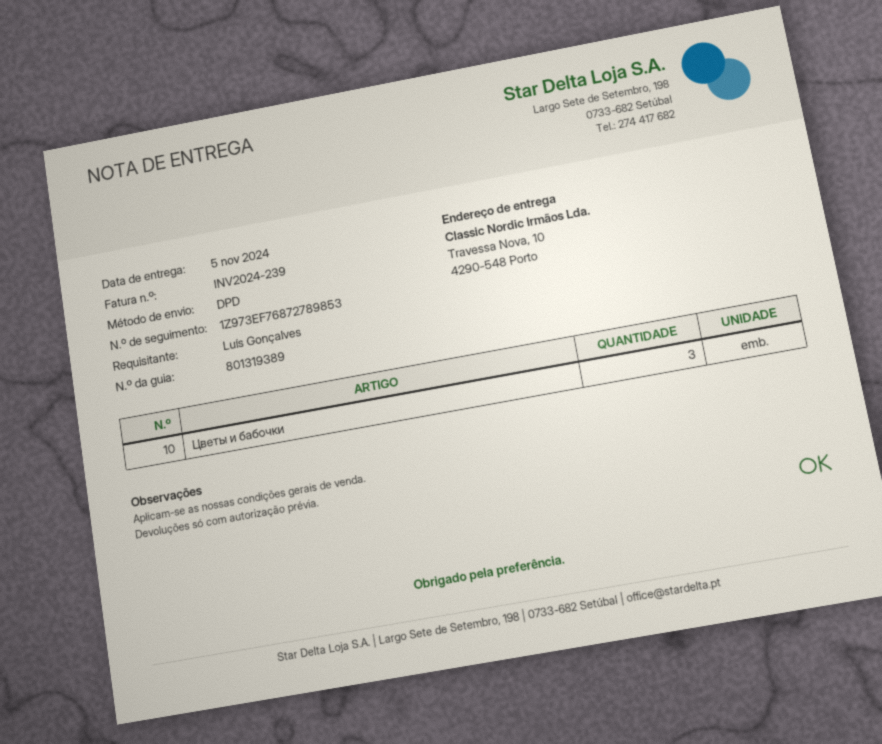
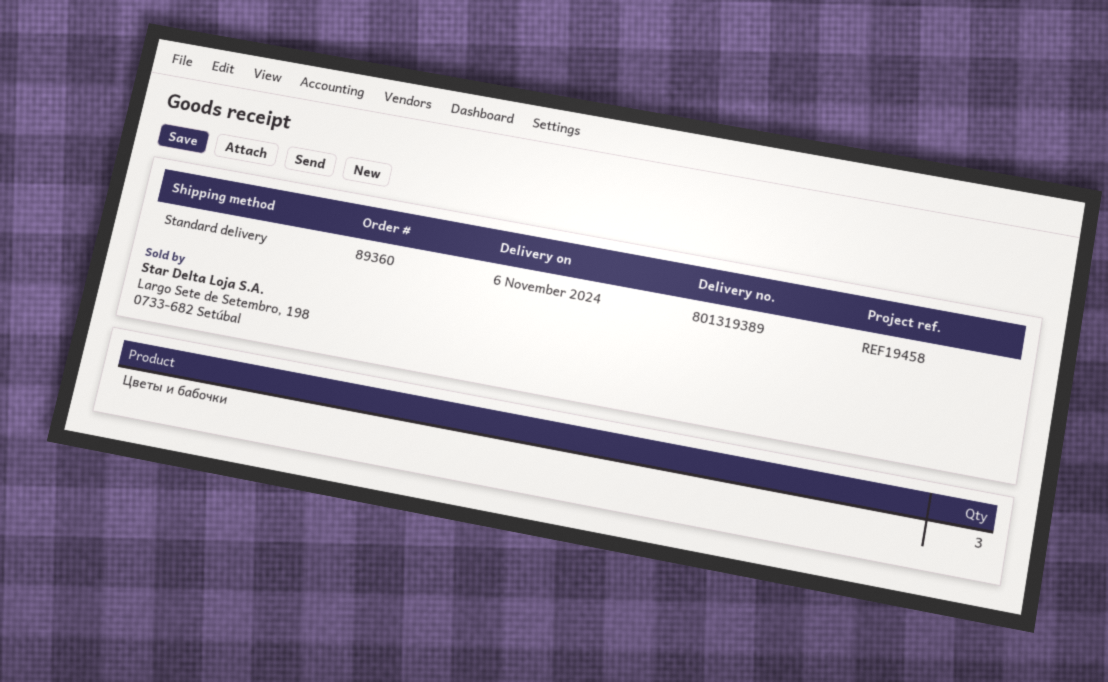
delivery date: 2024-11-05 -> 2024-11-06
shipping method: DPD -> standard

